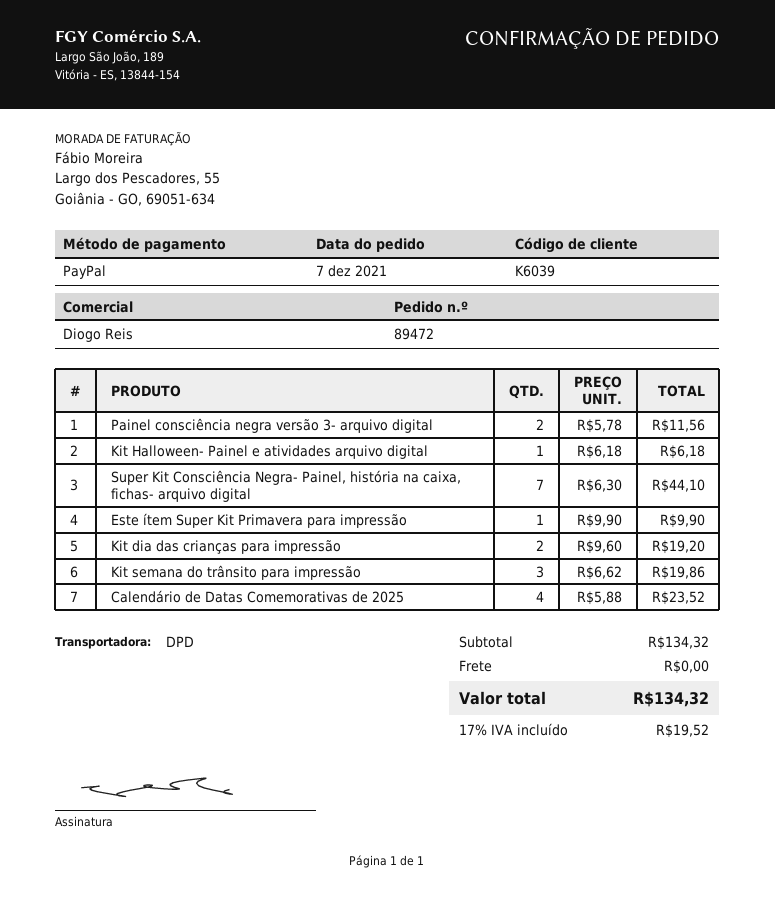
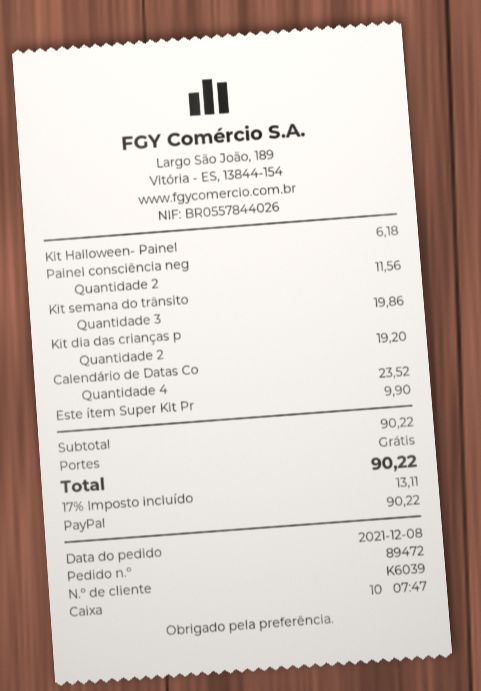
order date: 2021-12-07 -> 2021-12-08
Super Kit Consciência Negra- Painel, história na caixa, fichas- arquivo digital: 7 for 44.10 -> none
subtotal: 134.32 -> 90.22
tax: 17% = 19.52 -> 17% = 13.11
total: 134.32 -> 90.22

